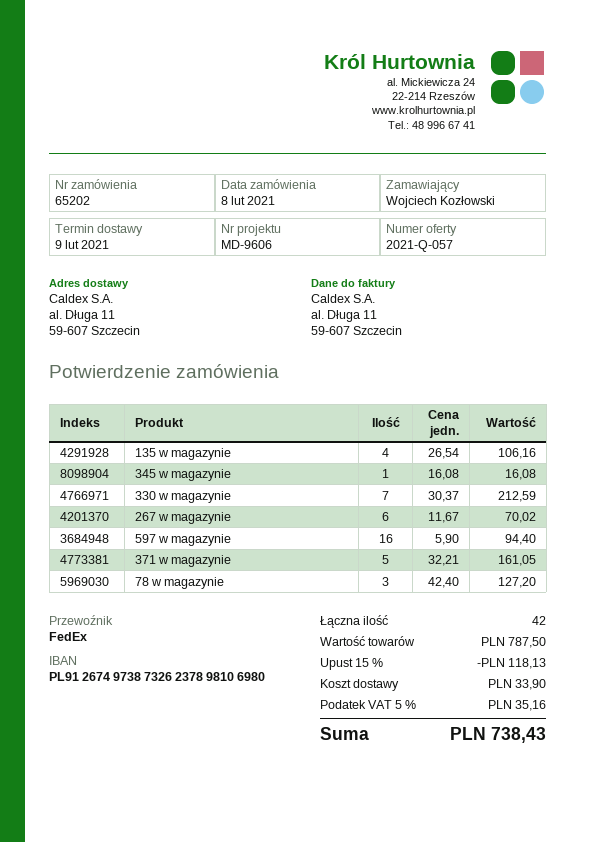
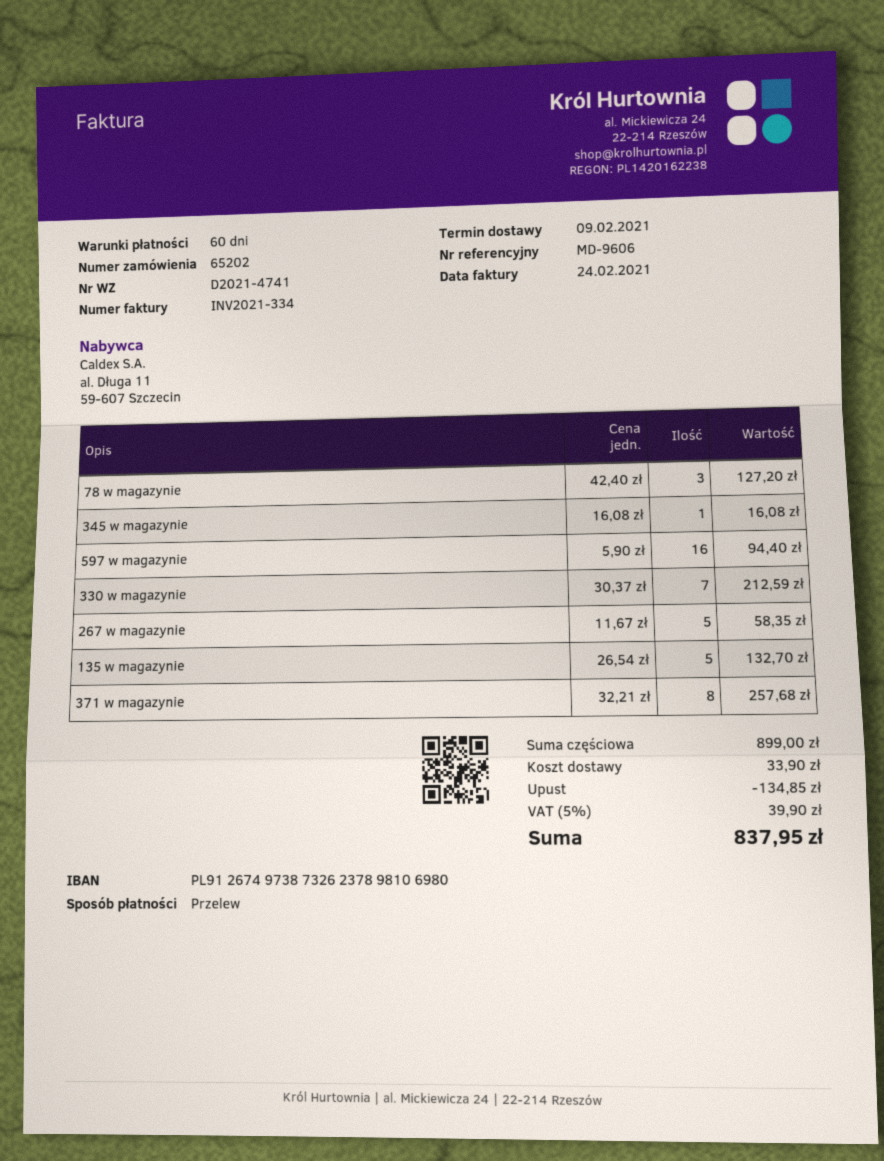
135 w magazynie: 4 x 26.54 = 106.16 -> 5 x 26.54 = 132.70
267 w magazynie: 6 x 11.67 = 70.02 -> 5 x 11.67 = 58.35
371 w magazynie: 5 x 32.21 = 161.05 -> 8 x 32.21 = 257.68
subtotal: 787.50 -> 899.00
discount: 118.13 -> 134.85
tax: 5% = 35.16 -> 5% = 39.90
total: 738.43 -> 837.95

